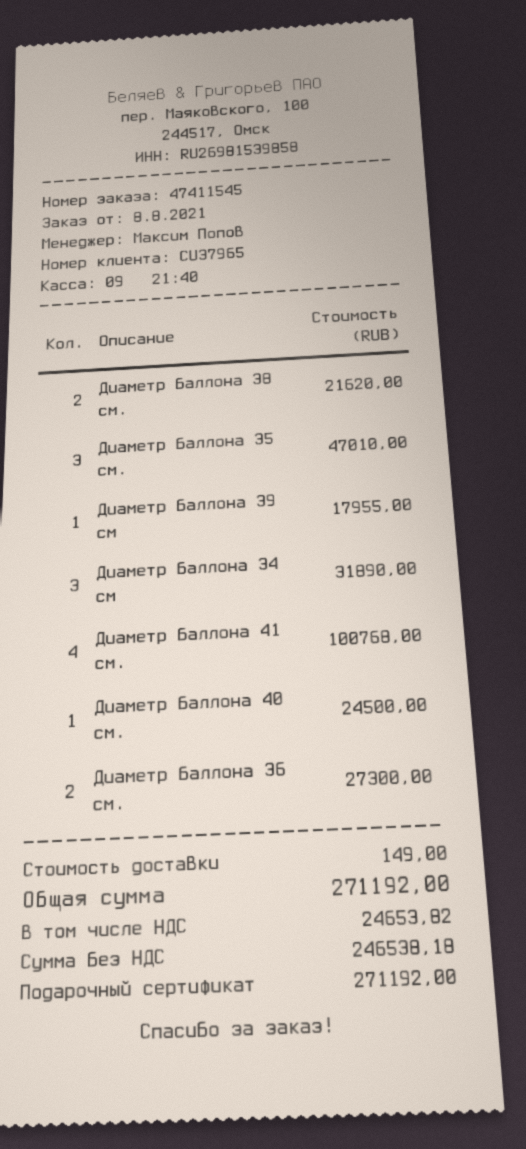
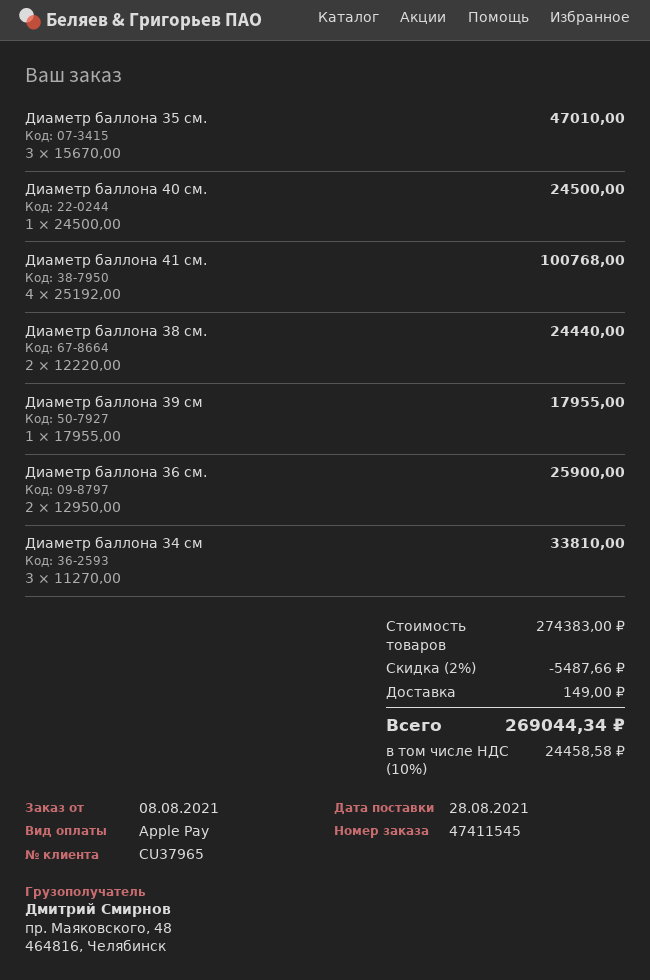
payment method: gift card -> Apple Pay
Диаметр баллона 38 см.: 2 for 21620.00 -> 2 for 24440.00
Диаметр баллона 34 см: 3 for 31890.00 -> 3 for 33810.00
Диаметр баллона 36 см.: 2 for 27300.00 -> 2 for 25900.00
discount: none -> 2% = 5487.66
tax: 24653.82 -> 24458.58
total: 271192.00 -> 269044.34

